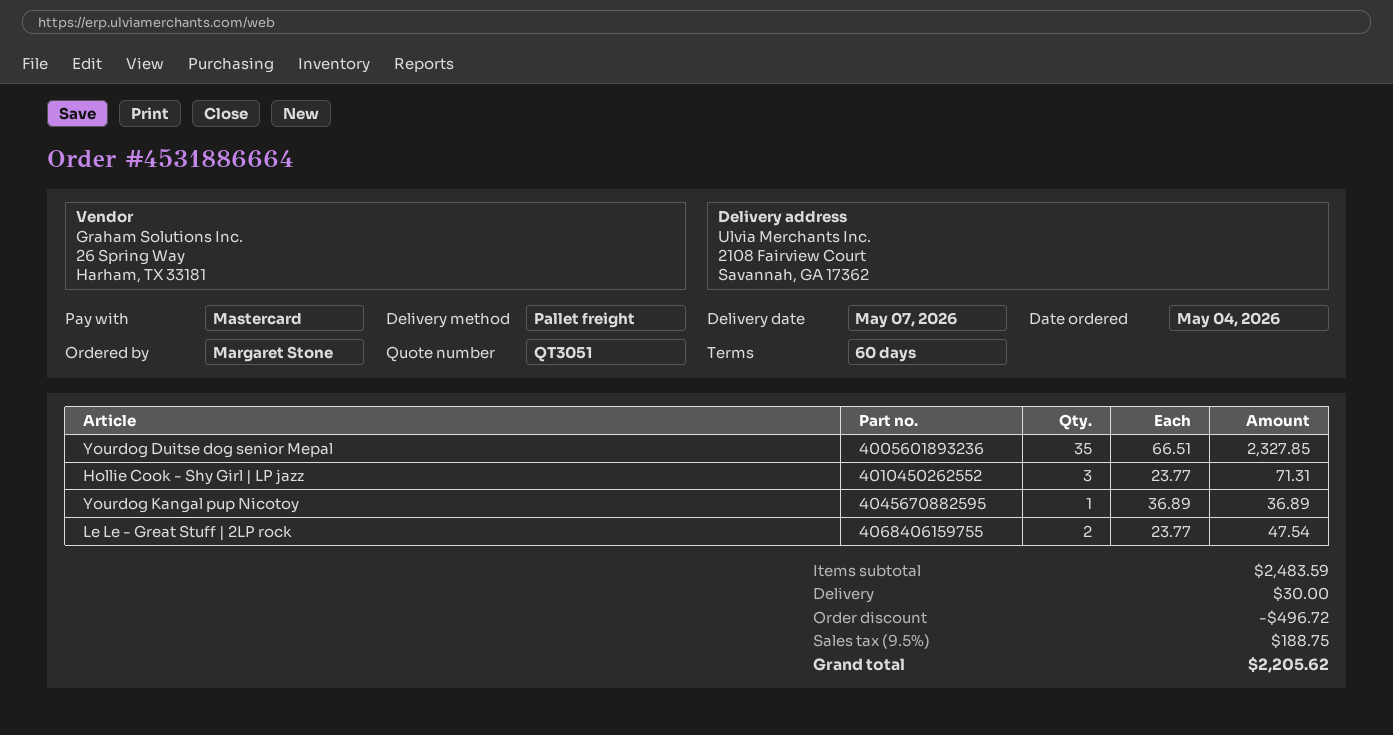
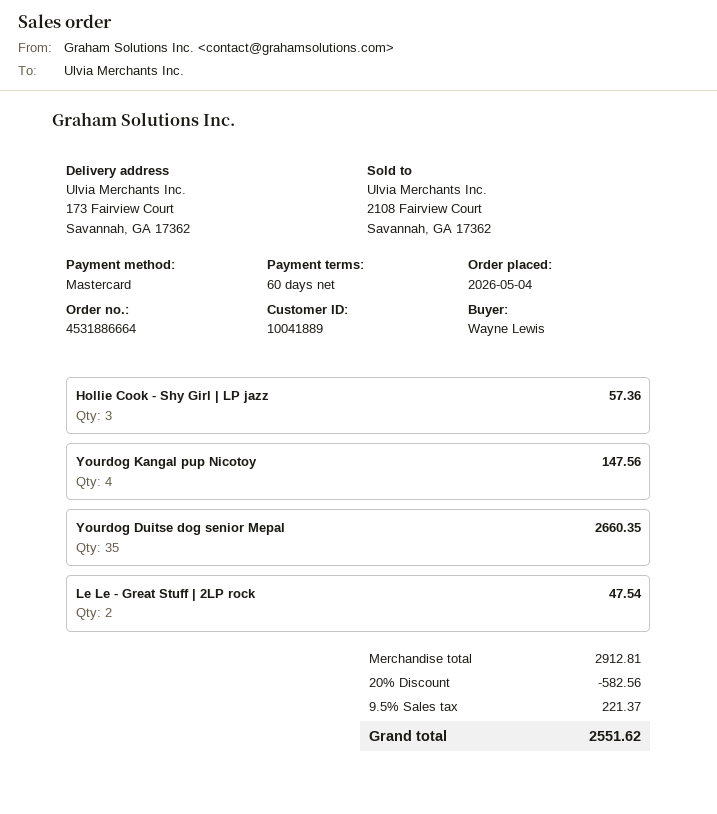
ordered by: Margaret Stone -> Wayne Lewis
ship to: 2108 Fairview Court, Savannah, GA 17362 -> 173 Fairview Court, Savannah, GA 17362
Yourdog Duitse dog senior Mepal: 35 for 2327.85 -> 35 for 2660.35
Hollie Cook - Shy Girl | LP jazz: 3 for 71.31 -> 3 for 57.36
Yourdog Kangal pup Nicotoy: 1 for 36.89 -> 4 for 147.56
subtotal: 2483.59 -> 2912.81
discount: 496.72 -> 582.56
shipping: 30.00 -> none
tax: 9.5% = 188.75 -> 9.5% = 221.37
total: 2205.62 -> 2551.62

